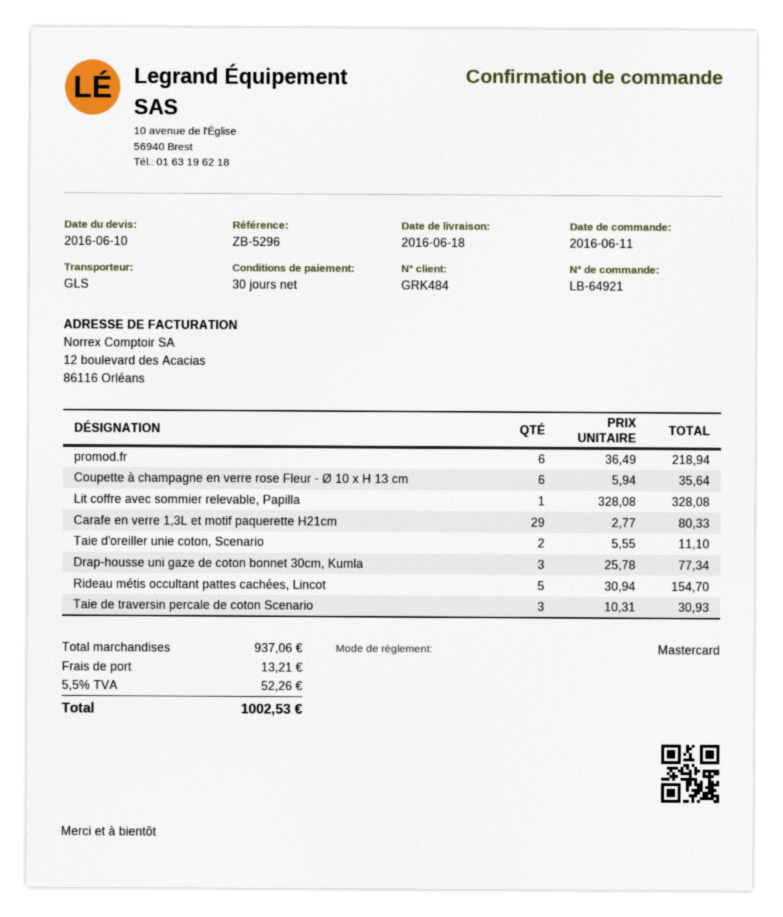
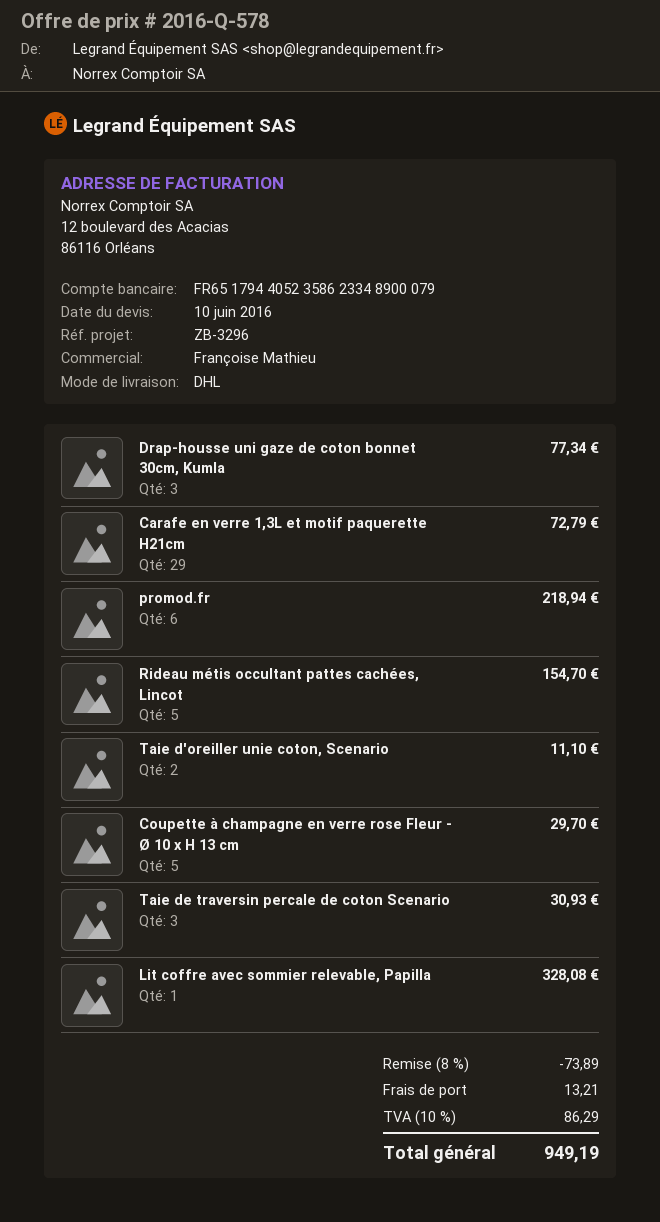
reference: ZB-5296 -> ZB-3296
shipping method: GLS -> DHL
Coupette à champagne en verre rose Fleur - Ø 10 x H 13 cm: 6 for 35.64 -> 5 for 29.70
Carafe en verre 1,3L et motif paquerette H21cm: 29 for 80.33 -> 29 for 72.79
discount: none -> 8% = 73.89
tax: 5.5% = 52.26 -> 10% = 86.29
total: 1002.53 -> 949.19

